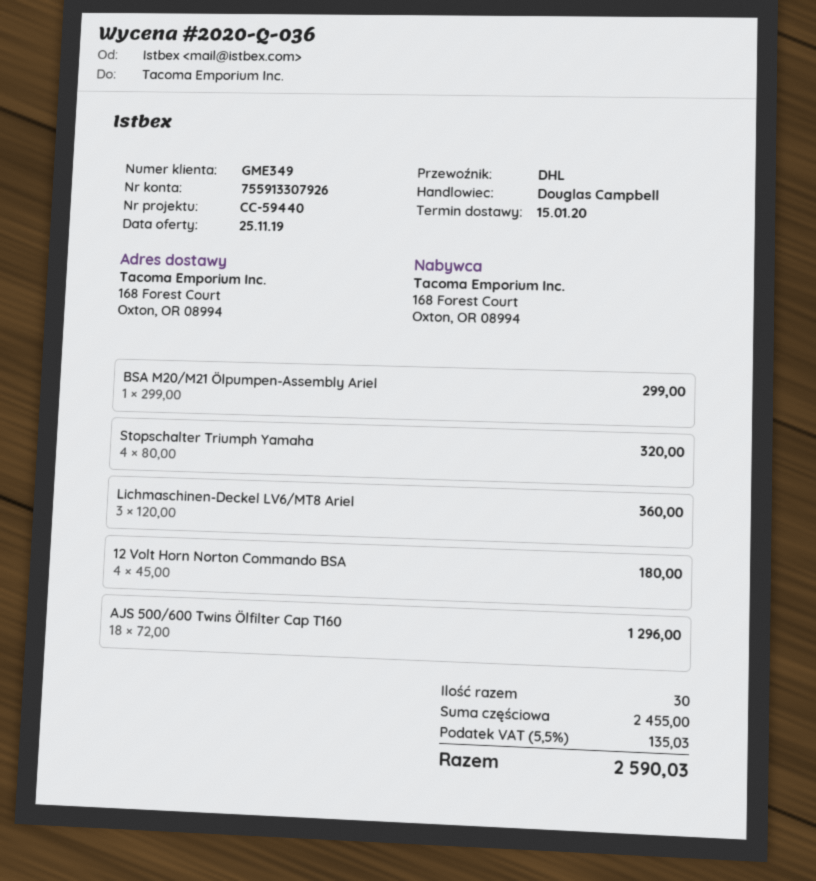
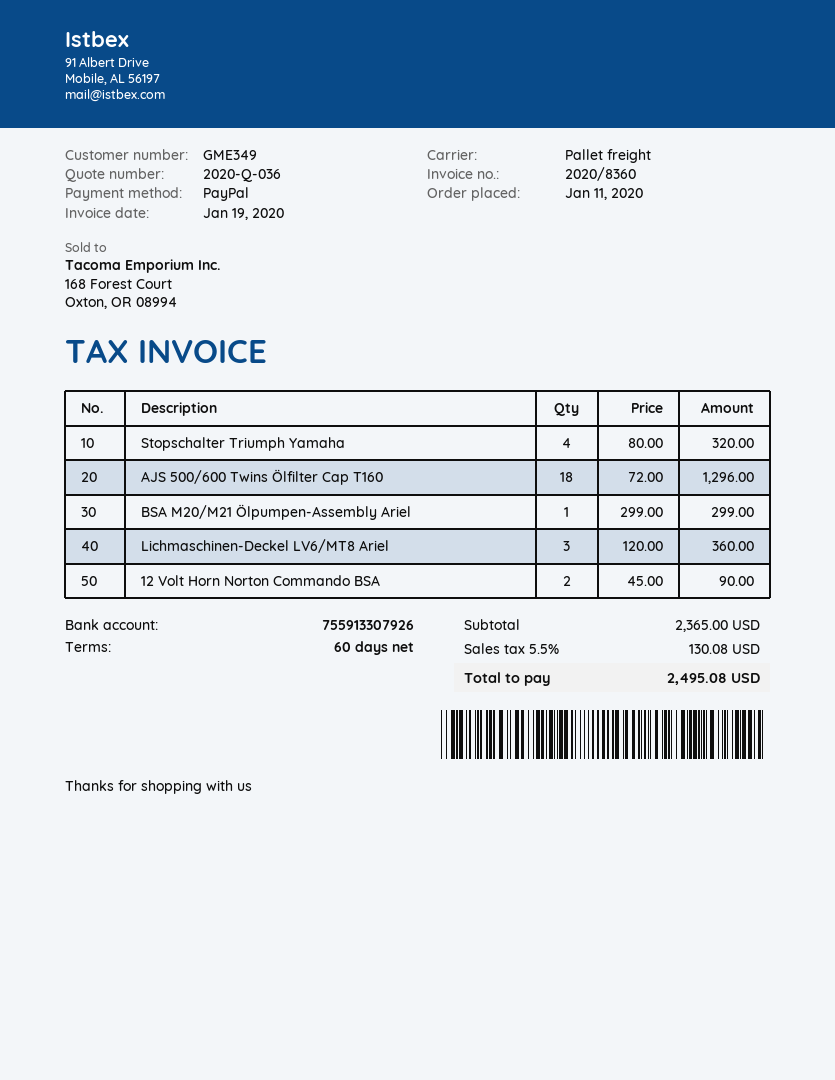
shipping method: DHL -> pallet freight
12 Volt Horn Norton Commando BSA: 4 x 45.00 = 180.00 -> 2 x 45.00 = 90.00
subtotal: 2455.00 -> 2365.00
tax: 5.5% = 135.03 -> 5.5% = 130.08
total: 2590.03 -> 2495.08

